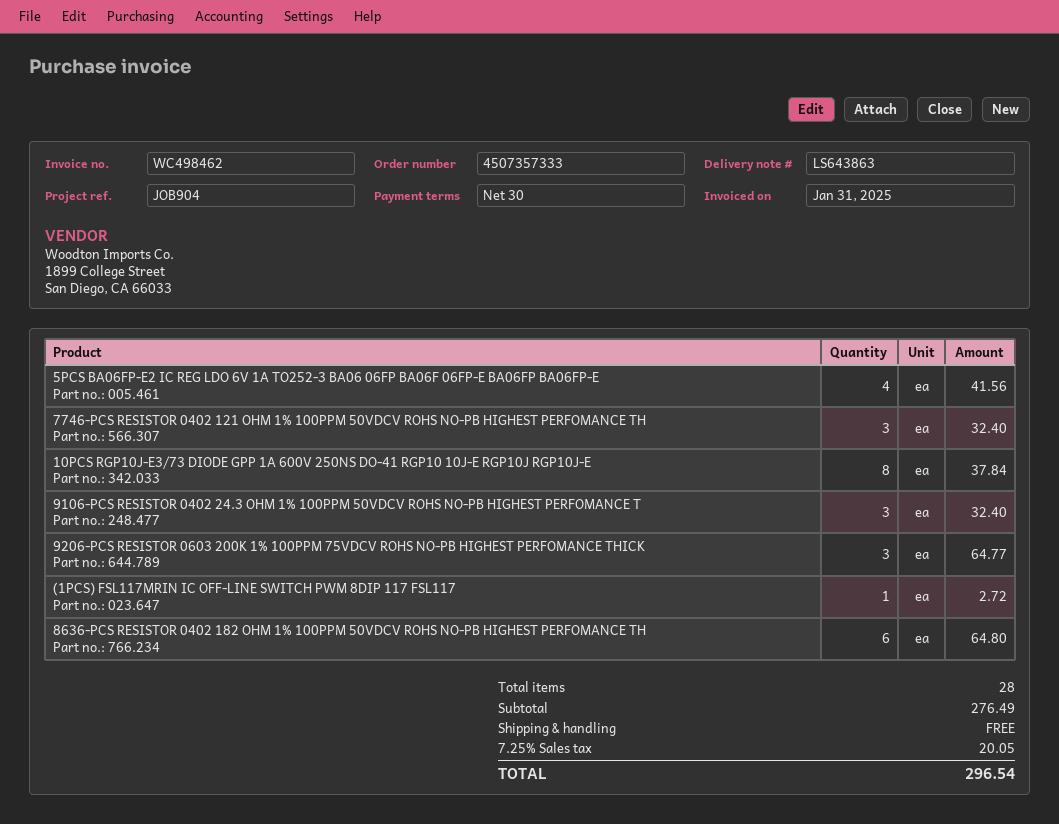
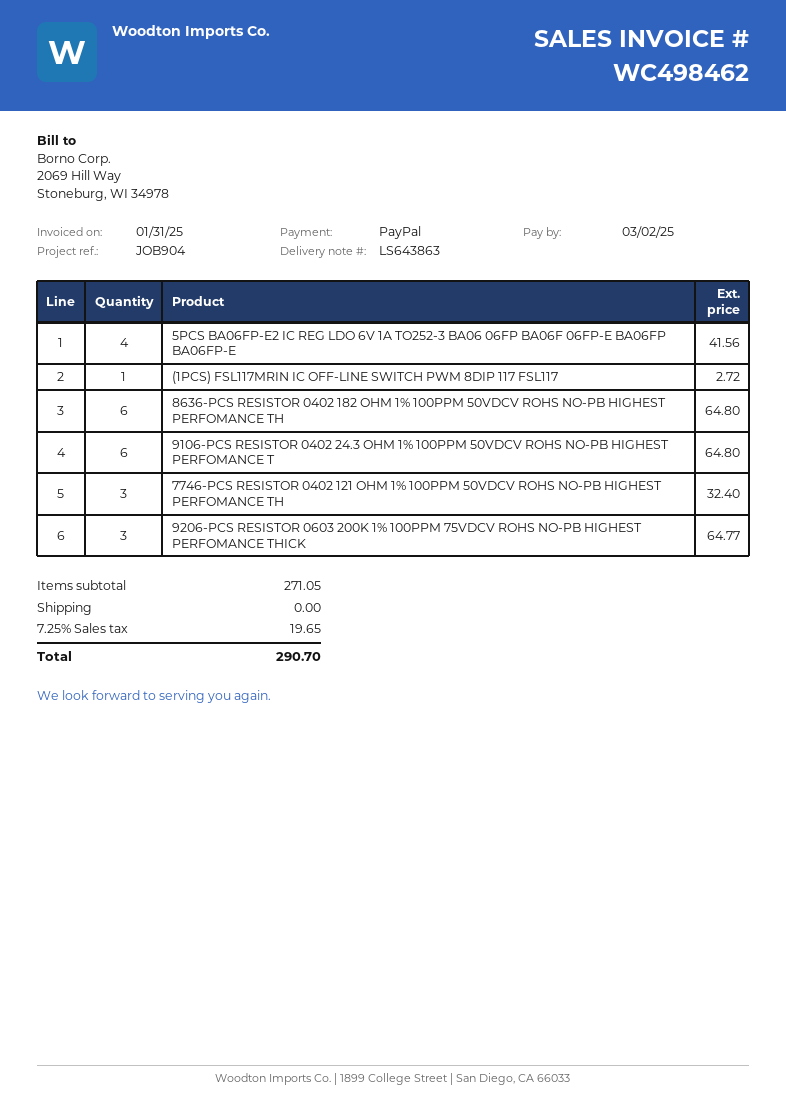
10PCS RGP10J-E3/73 DIODE GPP 1A 600V 250NS DO-41 RGP10 10J-E RGP10J RGP10J-E: 8 for 37.84 -> none
9106-PCS RESISTOR 0402 24.3 OHM 1% 100PPM 50VDCV ROHS NO-PB HIGHEST PERFOMANCE T: 3 for 32.40 -> 6 for 64.80
subtotal: 276.49 -> 271.05
tax: 7.25% = 20.05 -> 7.25% = 19.65
total: 296.54 -> 290.70

